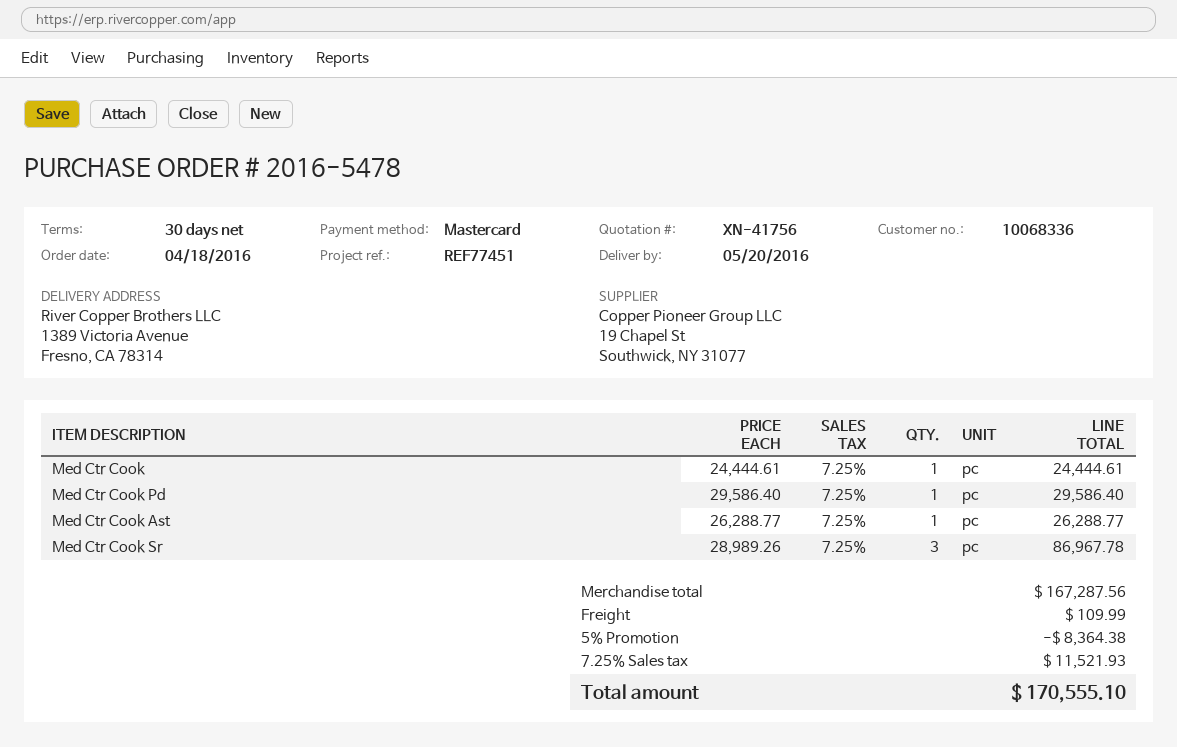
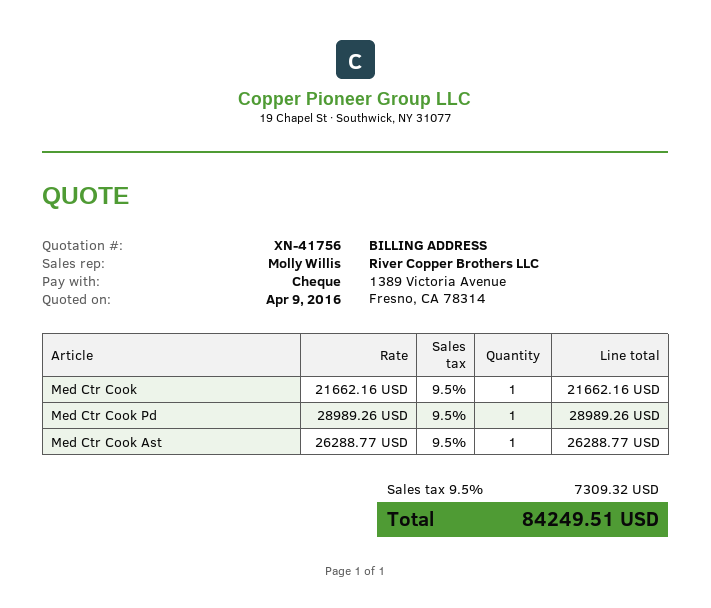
payment method: Mastercard -> cheque
Med Ctr Cook: 1 x 24444.61 = 24444.61 -> 1 x 21662.16 = 21662.16
Med Ctr Cook Pd: 1 x 29586.40 = 29586.40 -> 1 x 28989.26 = 28989.26
Med Ctr Cook Sr: 3 x 28989.26 = 86967.78 -> none
discount: 5% = 8364.38 -> none
shipping: 109.99 -> none
tax: 7.25% = 11521.93 -> 9.5% = 7309.32
total: 170555.10 -> 84249.51

